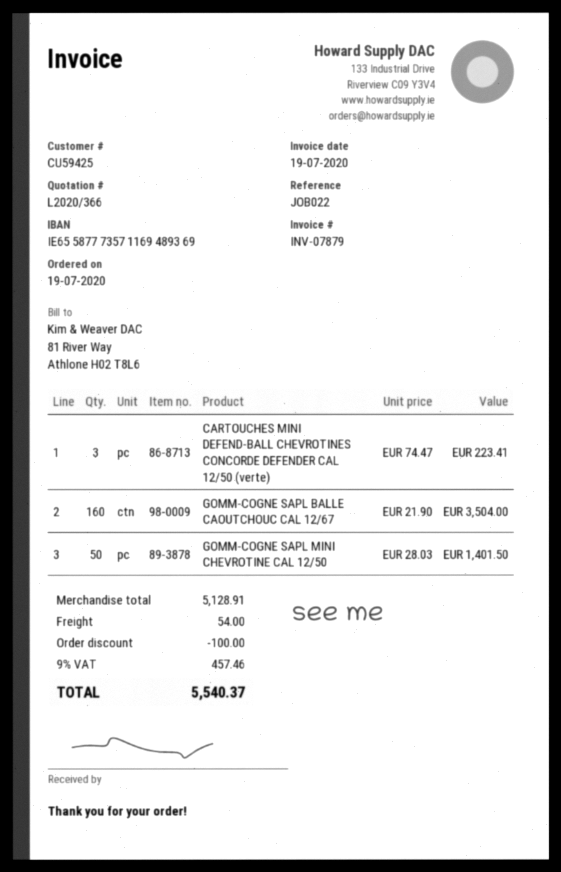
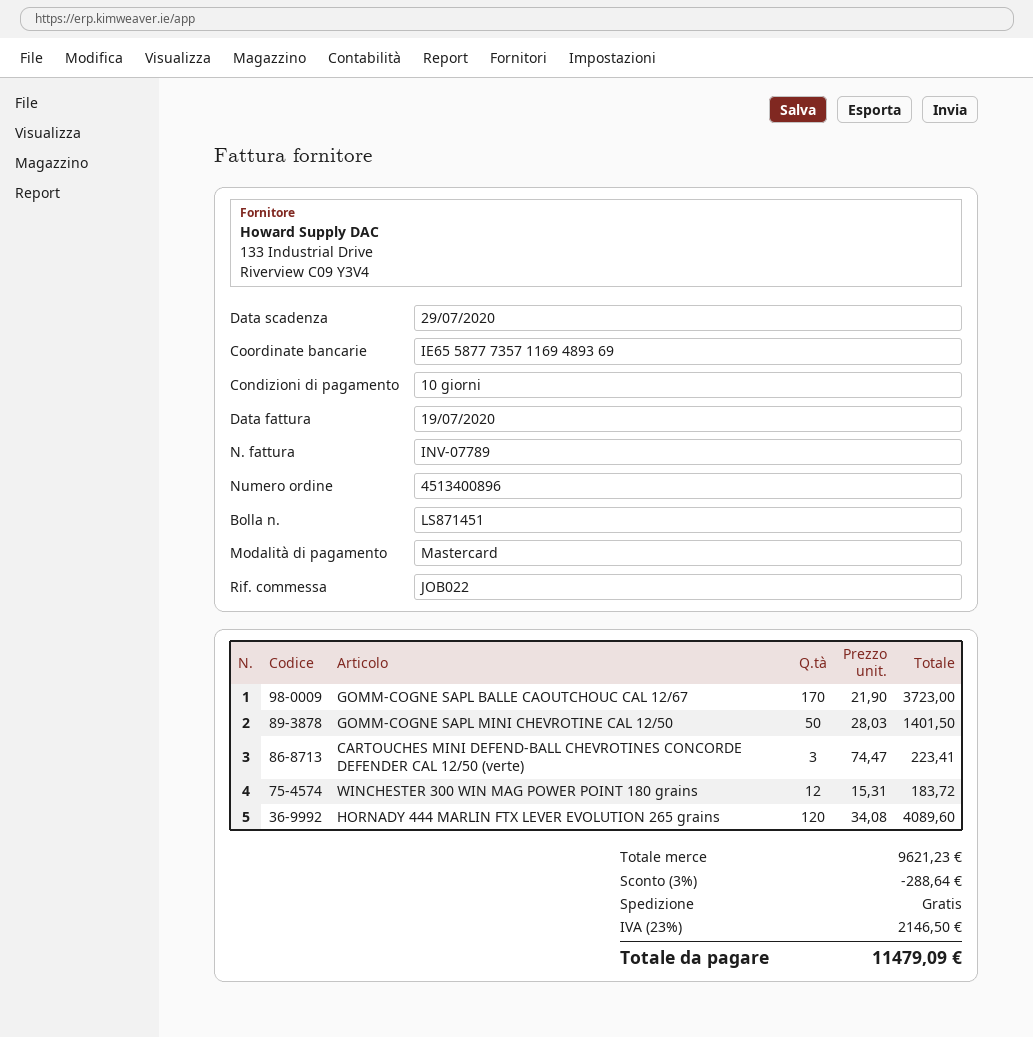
invoice number: INV-07879 -> INV-07789
GOMM-COGNE SAPL BALLE CAOUTCHOUC CAL 12/67: 160 x 21.90 = 3504.00 -> 170 x 21.90 = 3723.00
WINCHESTER 300 WIN MAG POWER POINT 180 grains: none -> 12 x 15.31 = 183.72
HORNADY 444 MARLIN FTX LEVER EVOLUTION 265 grains: none -> 120 x 34.08 = 4089.60
subtotal: 5128.91 -> 9621.23
discount: 100.00 -> 288.64
shipping: 54.00 -> 0.00
tax: 9% = 457.46 -> 23% = 2146.50
total: 5540.37 -> 11479.09

